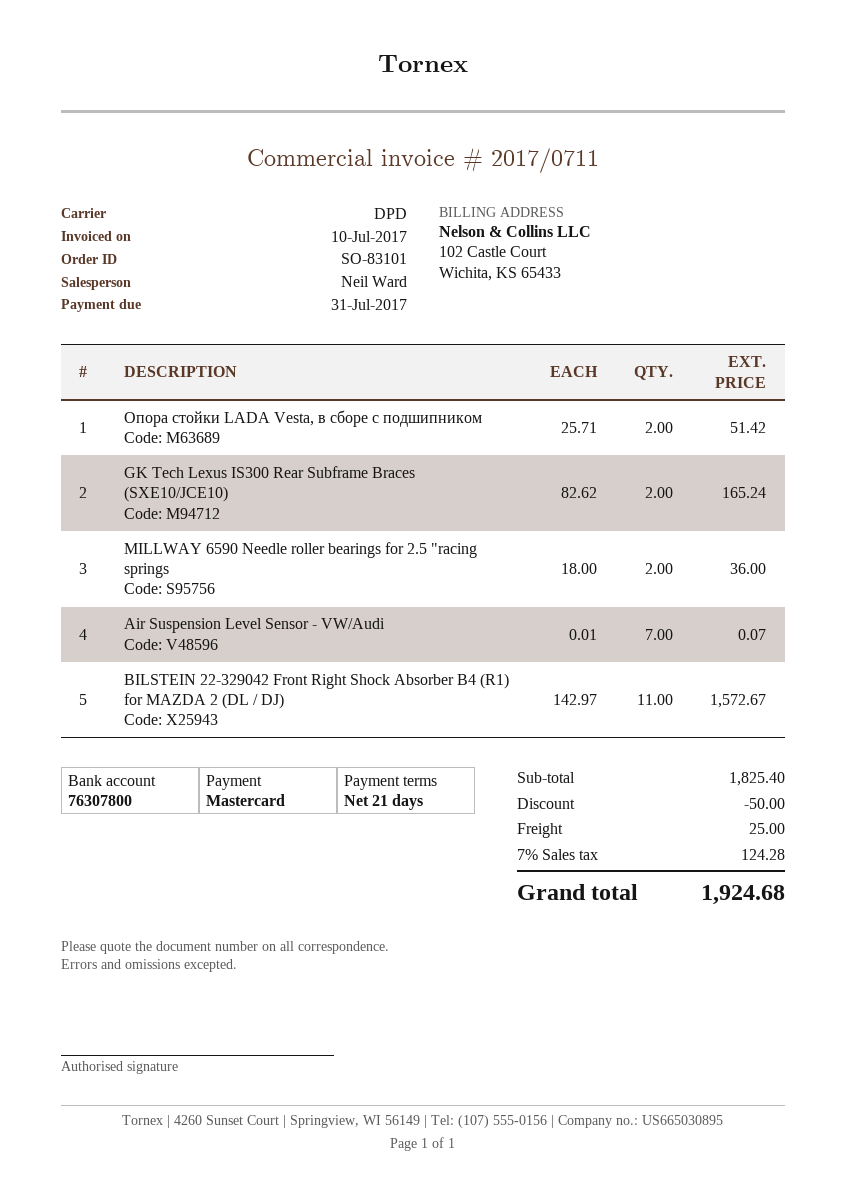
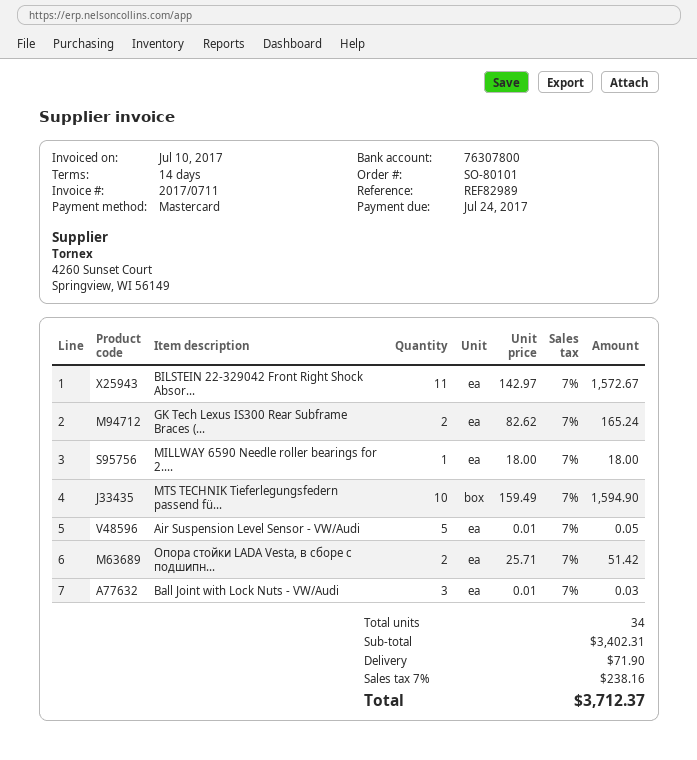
order number: SO-83101 -> SO-80101
payment terms: 21 days -> 14 days
due date: 2017-07-31 -> 2017-07-24
MILLWAY 6590 Needle roller bearings for 2.5 "racing springs: 2 x 18.00 = 36.00 -> 1 x 18.00 = 18.00
Air Suspension Level Sensor - VW/Audi: 7 x 0.01 = 0.07 -> 5 x 0.01 = 0.05
MTS TECHNIK Tieferlegungsfedern passend fü...: none -> 10 x 159.49 = 1594.90
Ball Joint with Lock Nuts - VW/Audi: none -> 3 x 0.01 = 0.03
subtotal: 1825.40 -> 3402.31
discount: 50.00 -> none
shipping: 25.00 -> 71.90
tax: 7% = 124.28 -> 7% = 238.16
total: 1924.68 -> 3712.37

